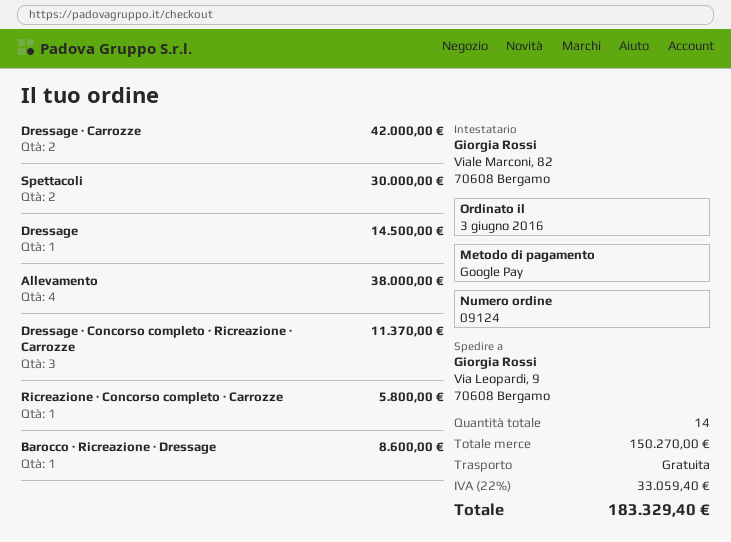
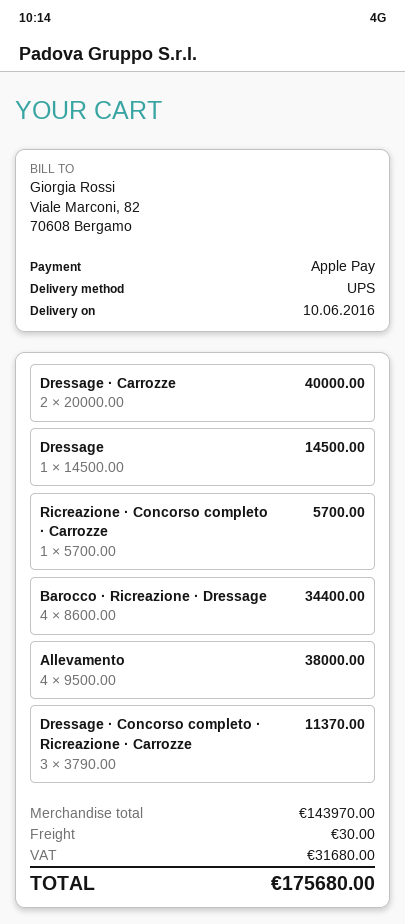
payment method: Google Pay -> Apple Pay
Dressage · Carrozze: 2 for 42000.00 -> 2 for 40000.00
Spettacoli: 2 for 30000.00 -> none
Ricreazione · Concorso completo · Carrozze: 1 for 5800.00 -> 1 for 5700.00
Barocco · Ricreazione · Dressage: 1 for 8600.00 -> 4 for 34400.00
subtotal: 150270.00 -> 143970.00
shipping: 0.00 -> 30.00
tax: 33059.40 -> 31680.00
total: 183329.40 -> 175680.00

